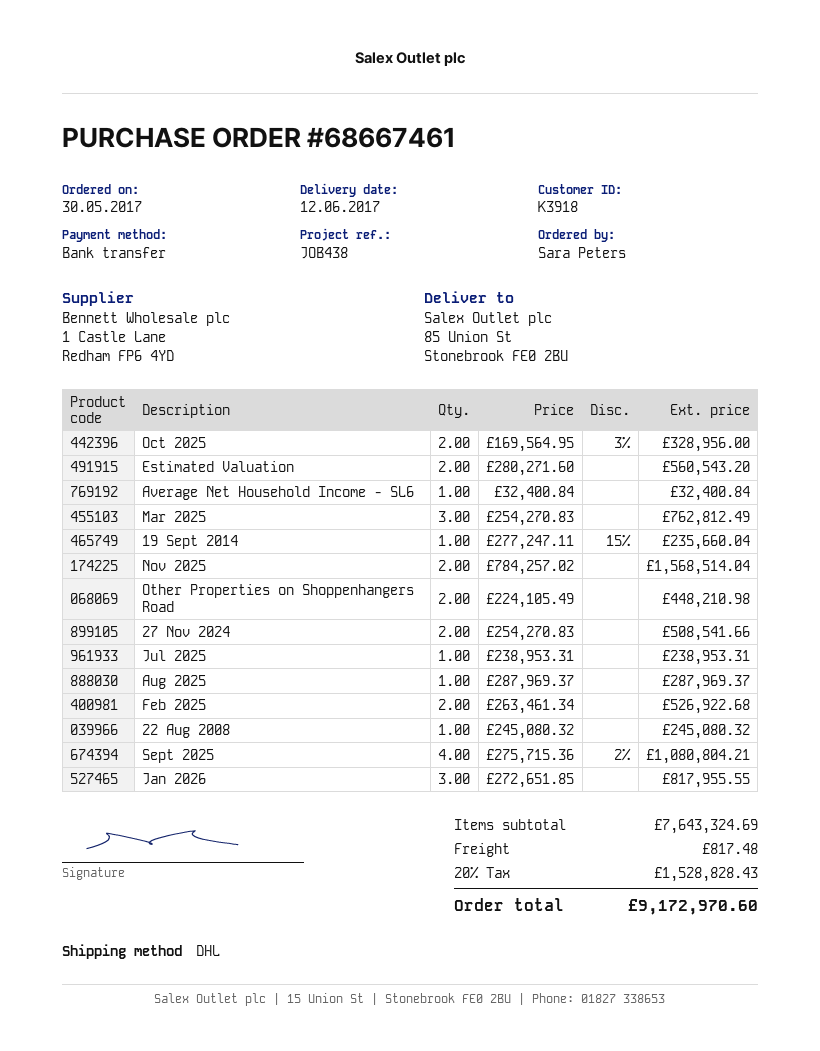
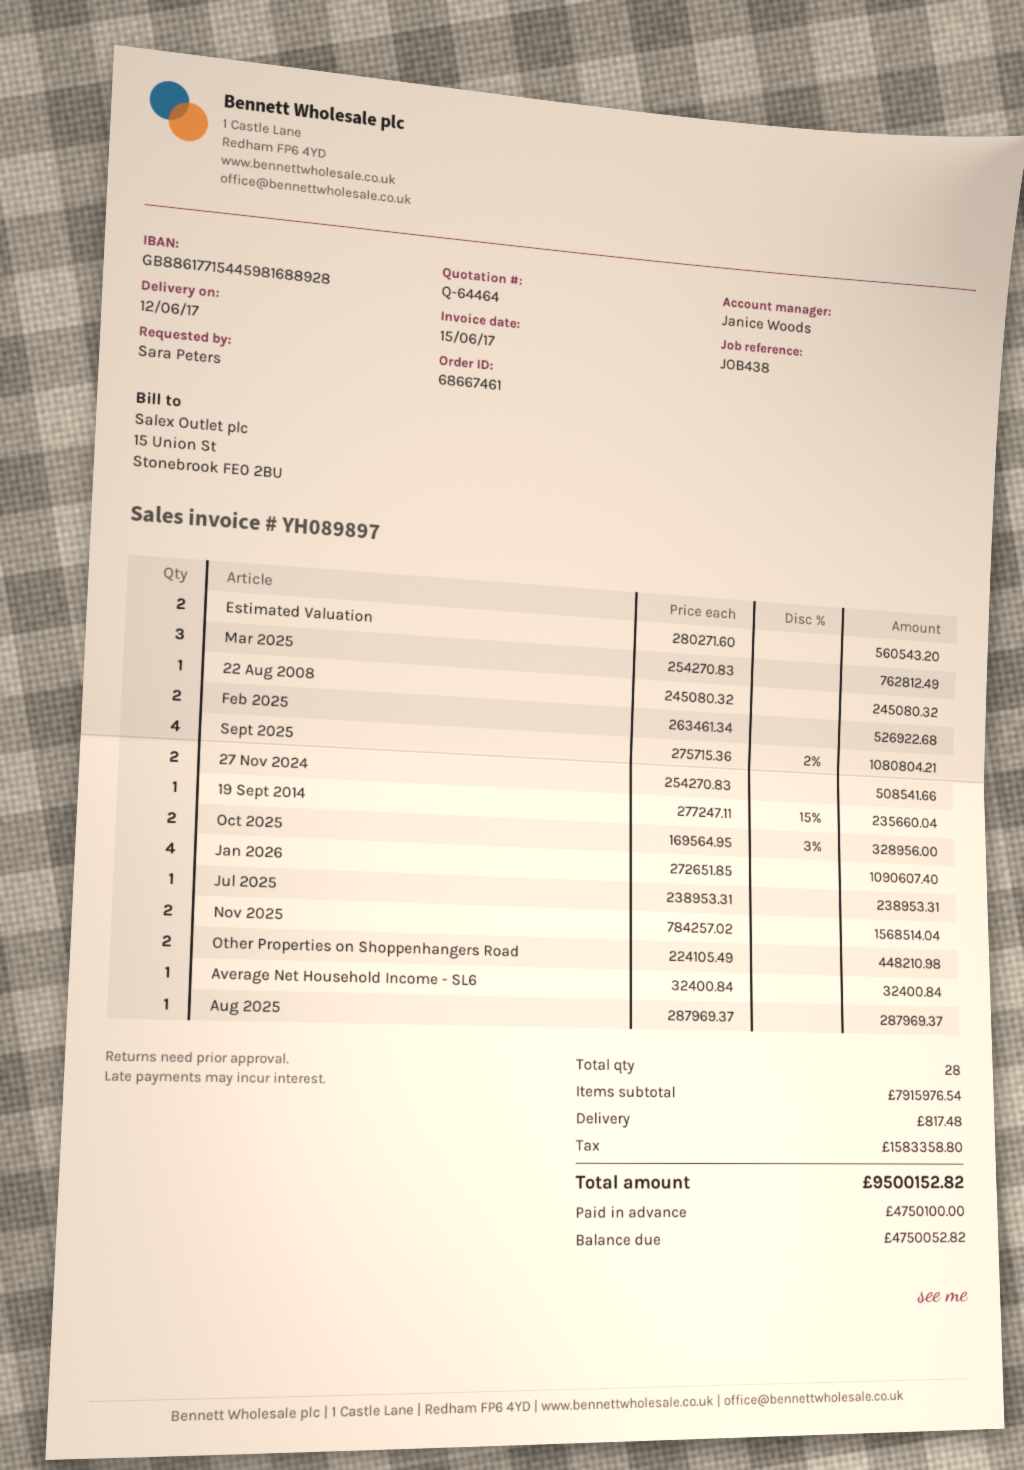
Jan 2026: 3 x 272651.85 = 817955.55 -> 4 x 272651.85 = 1090607.40
subtotal: 7643324.69 -> 7915976.54
tax: 1528828.43 -> 1583358.80
total: 9172970.60 -> 9500152.82

